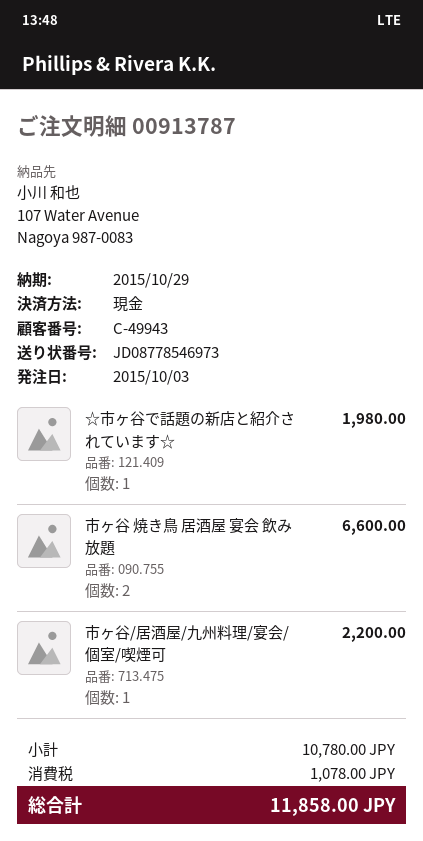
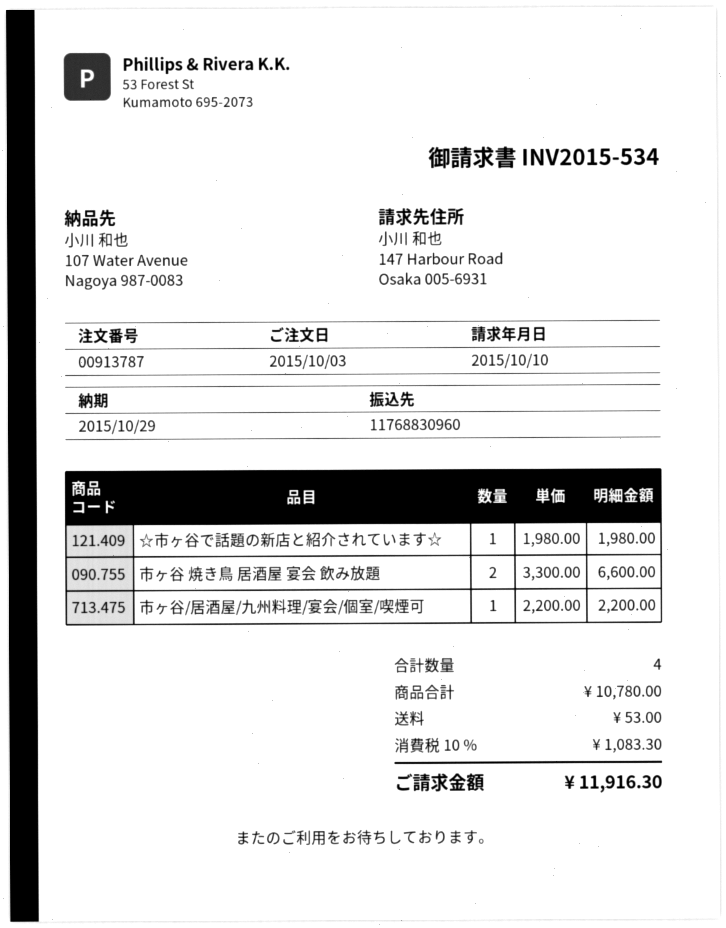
shipping: none -> 53.00
tax: 1078.00 -> 1083.30
total: 11858.00 -> 11916.30

